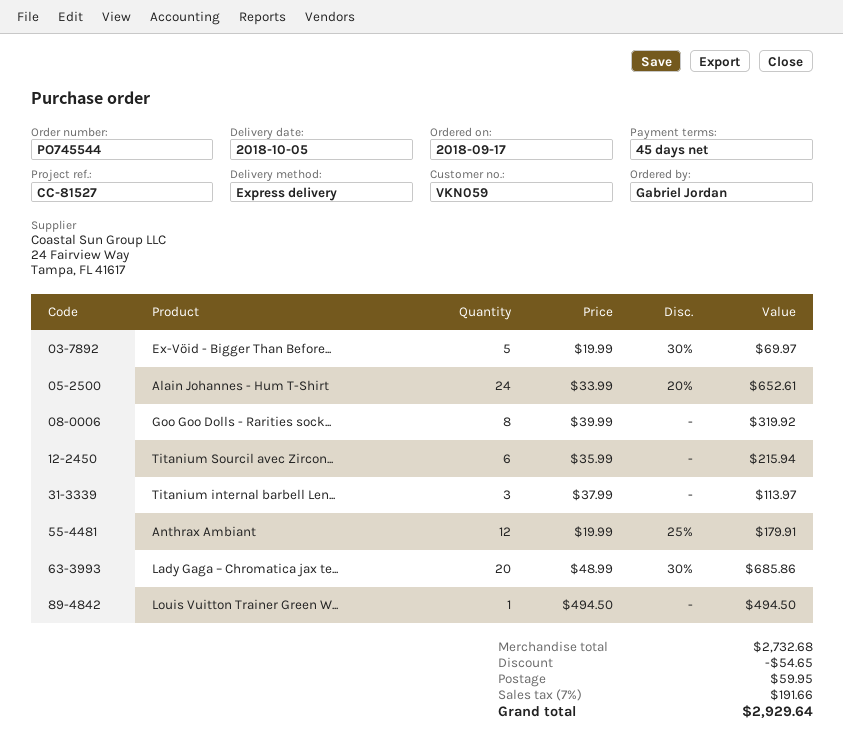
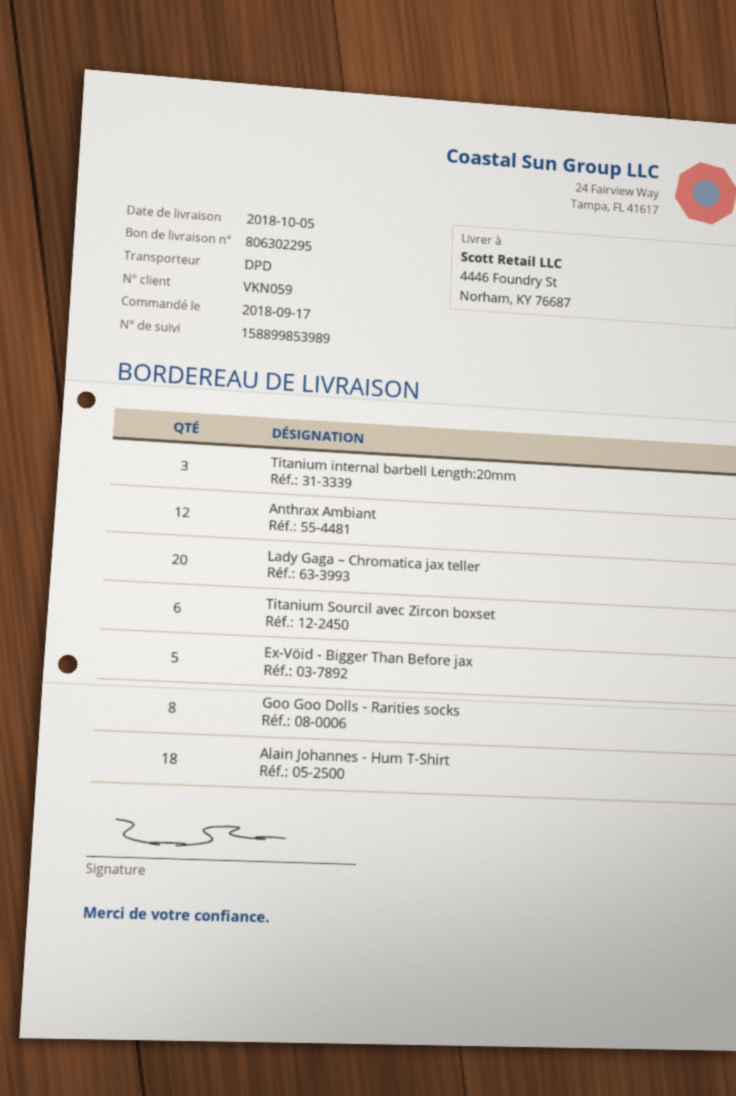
shipping method: express -> DPD
Alain Johannes - Hum T-Shirt: 24 -> 18
Louis Vuitton Trainer Green W...: 1 -> none

